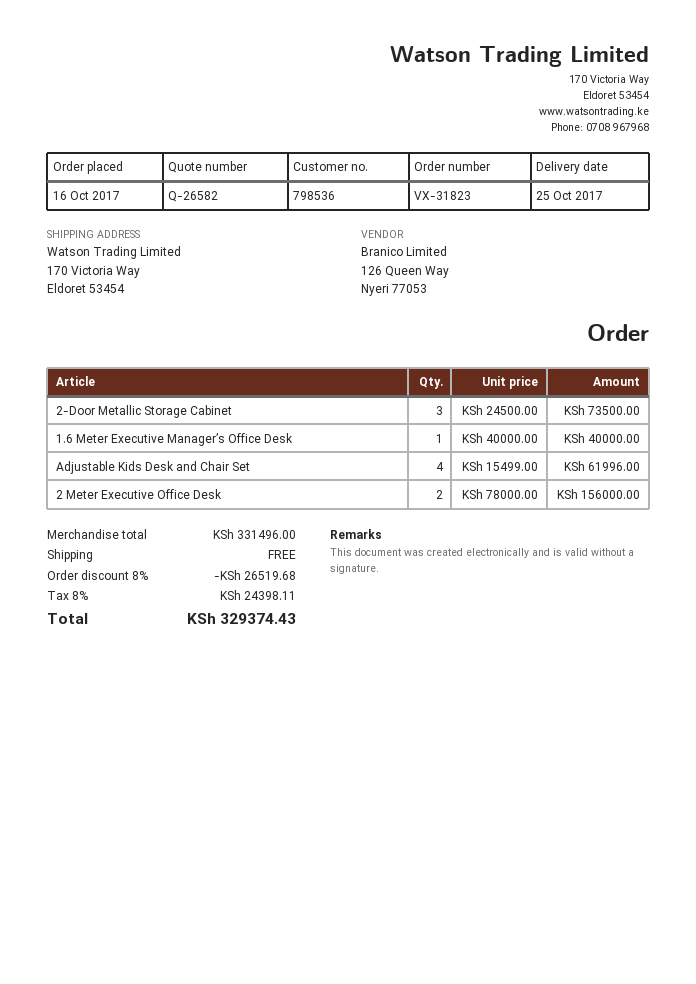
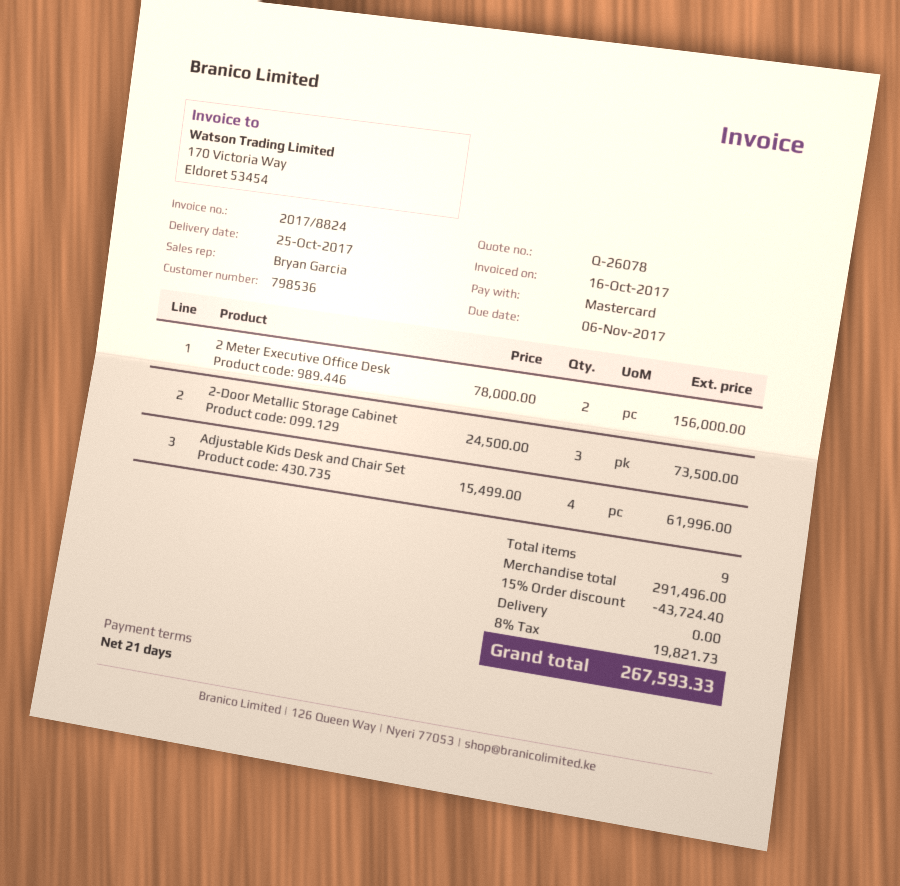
quote number: Q-26582 -> Q-26078
1.6 Meter Executive Manager’s Office Desk: 1 x 40000.00 = 40000.00 -> none
subtotal: 331496.00 -> 291496.00
discount: 8% = 26519.68 -> 15% = 43724.40
tax: 8% = 24398.11 -> 8% = 19821.73
total: 329374.43 -> 267593.33

